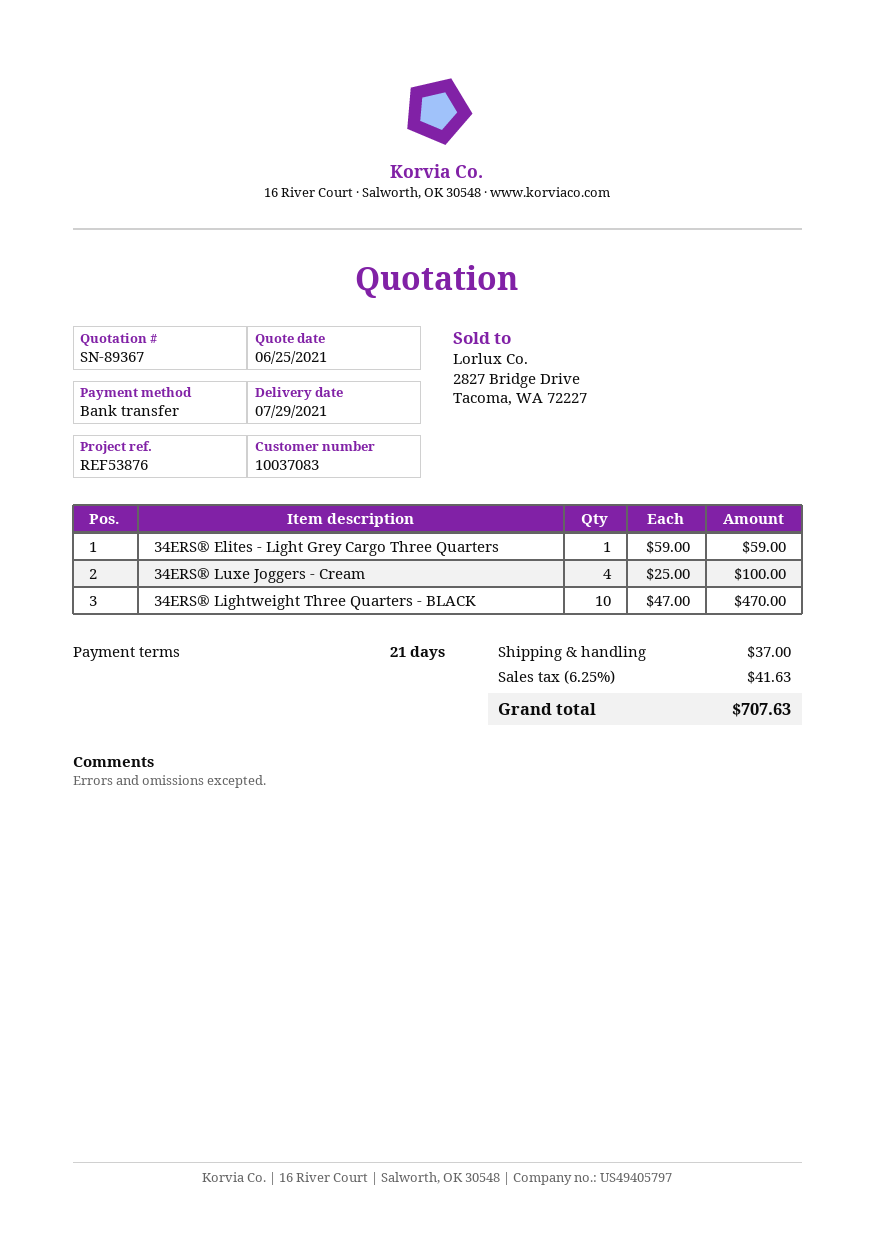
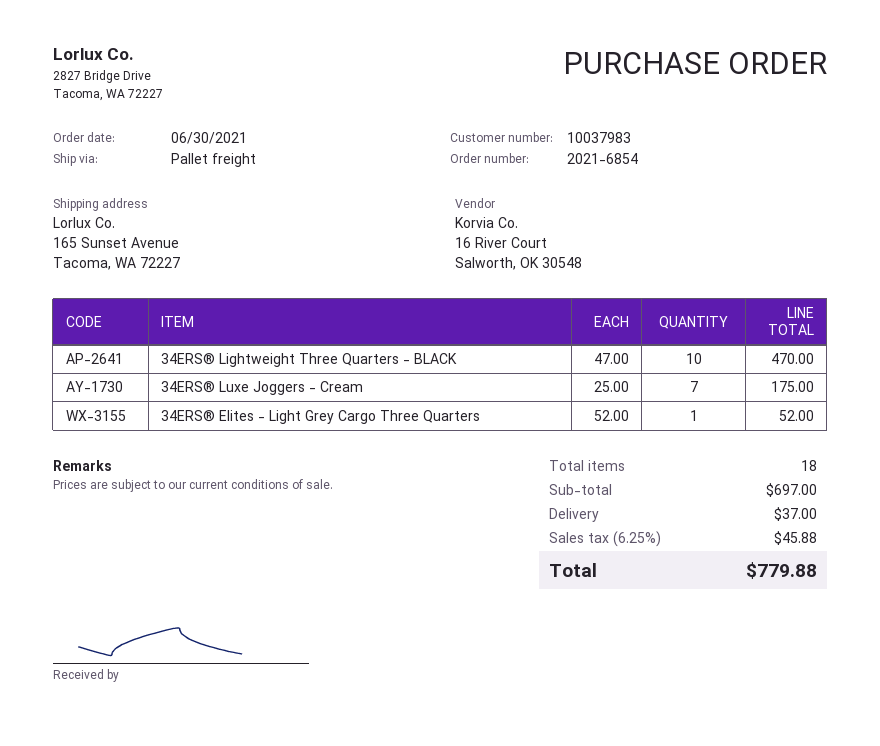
customer number: 10037083 -> 10037983
34ERS® Elites - Light Grey Cargo Three Quarters: 1 x 59.00 = 59.00 -> 1 x 52.00 = 52.00
34ERS® Luxe Joggers - Cream: 4 x 25.00 = 100.00 -> 7 x 25.00 = 175.00
tax: 6.25% = 41.63 -> 6.25% = 45.88
total: 707.63 -> 779.88

